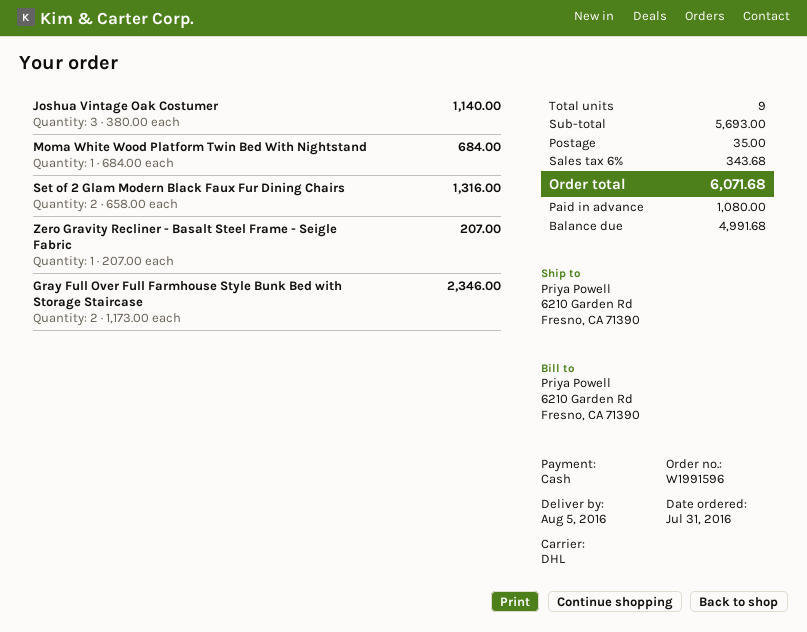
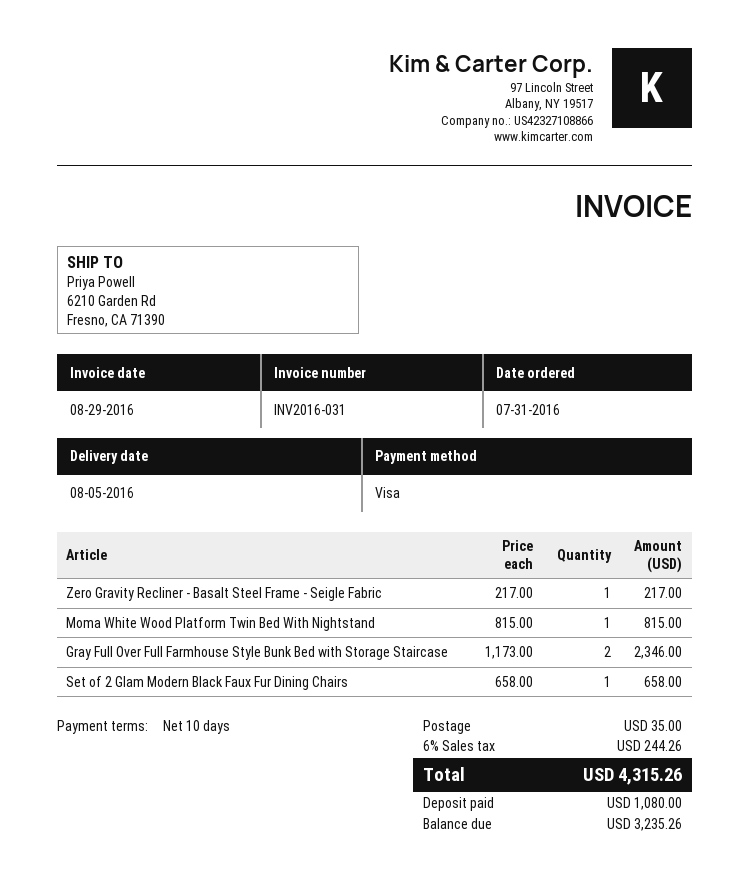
payment method: cash -> Visa
Joshua Vintage Oak Costumer: 3 x 380.00 = 1140.00 -> none
Moma White Wood Platform Twin Bed With Nightstand: 1 x 684.00 = 684.00 -> 1 x 815.00 = 815.00
Set of 2 Glam Modern Black Faux Fur Dining Chairs: 2 x 658.00 = 1316.00 -> 1 x 658.00 = 658.00
Zero Gravity Recliner - Basalt Steel Frame - Seigle Fabric: 1 x 207.00 = 207.00 -> 1 x 217.00 = 217.00
tax: 6% = 343.68 -> 6% = 244.26
total: 6071.68 -> 4315.26
balance: 4991.68 -> 3235.26

